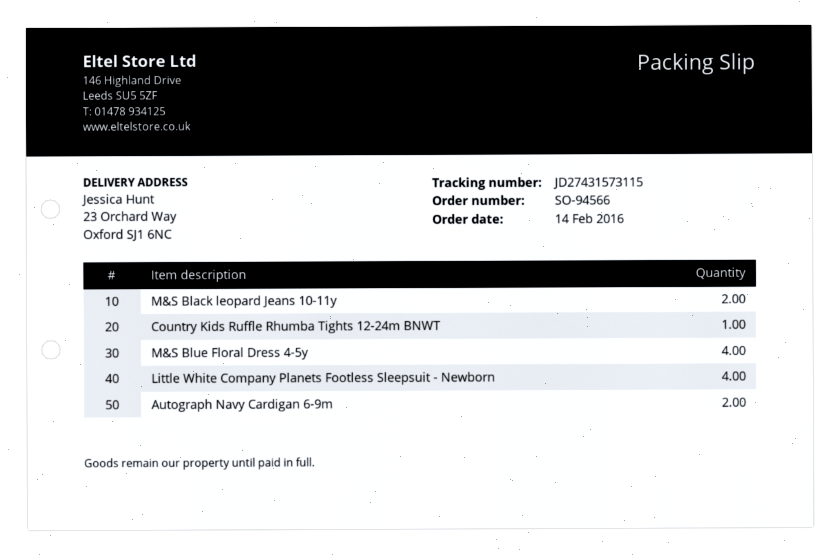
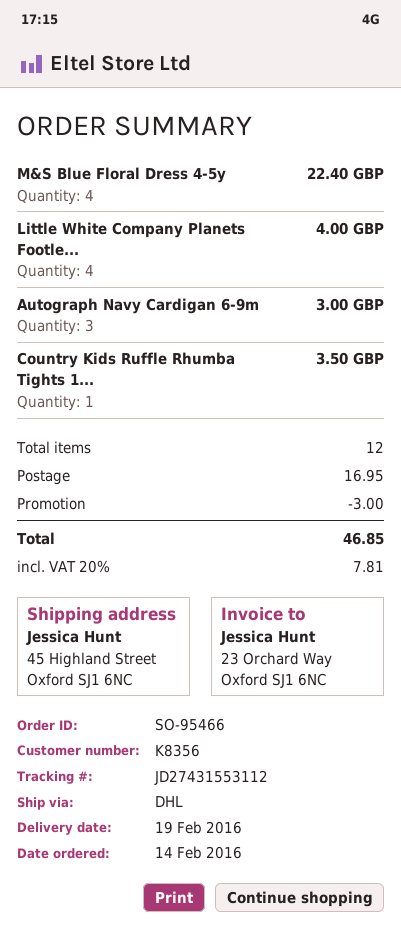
order number: SO-94566 -> SO-95466
tracking number: JD27431573115 -> JD27431553112
ship to: 23 Orchard Way, Oxford SJ1 6NC -> 45 Highland Street, Oxford SJ1 6NC
M&S Black leopard Jeans 10-11y: 2 -> none
Autograph Navy Cardigan 6-9m: 2 -> 3

